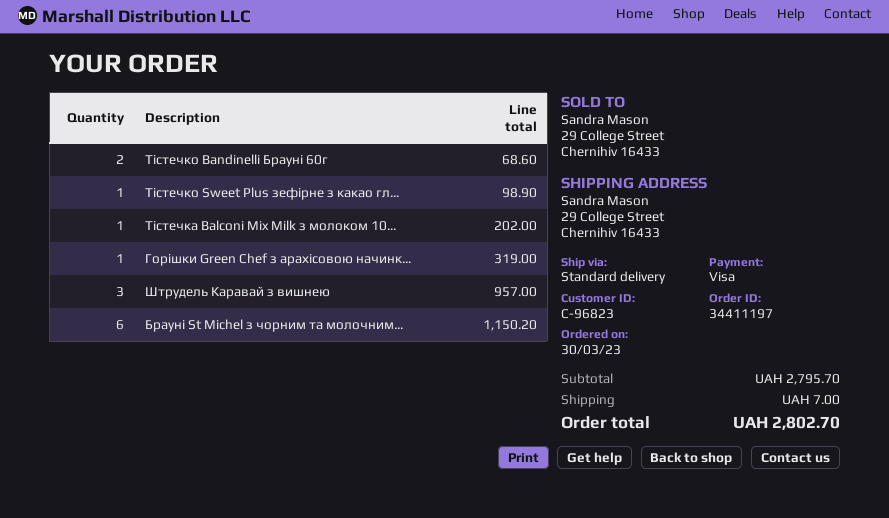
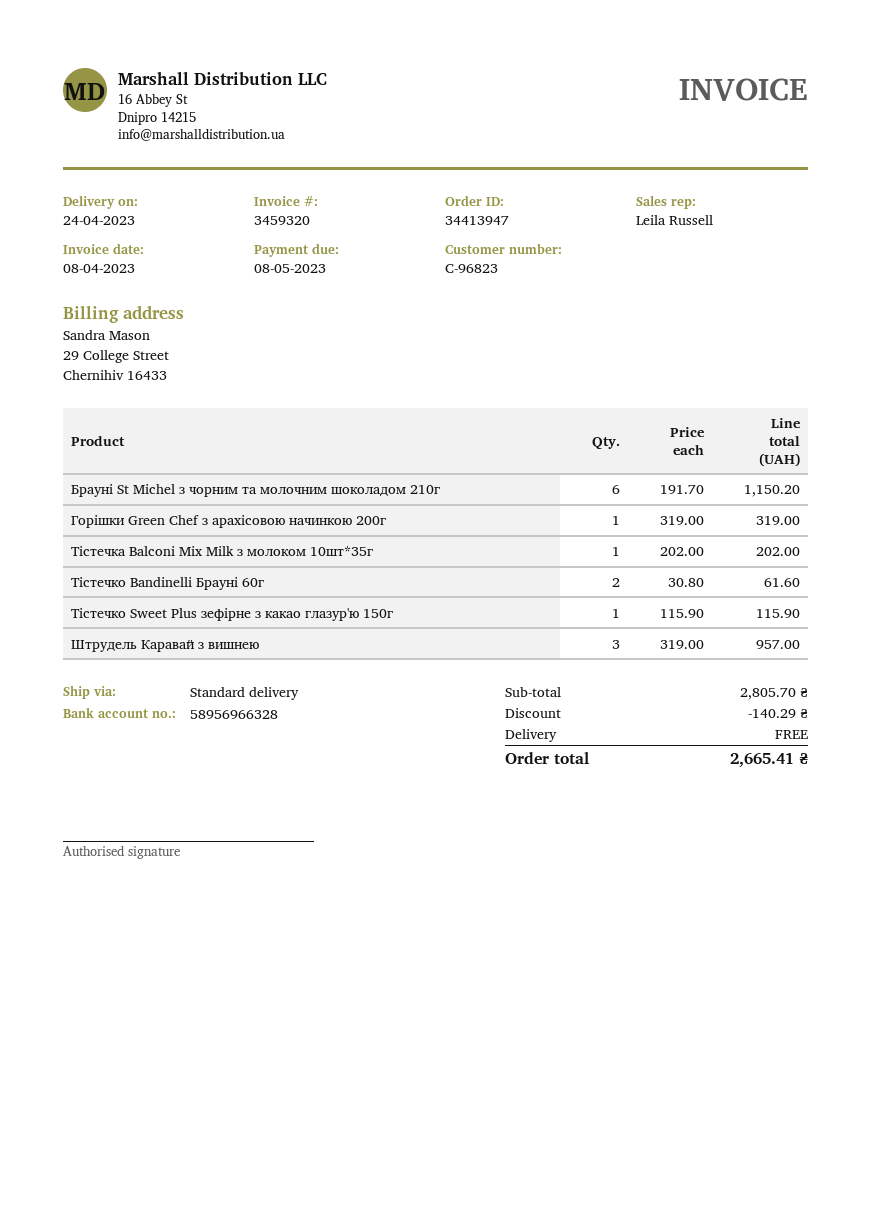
order number: 34411197 -> 34413947
Тістечко Bandinelli Брауні 60г: 2 for 68.60 -> 2 for 61.60
Тістечко Sweet Plus зефірне з какао гл...: 1 for 98.90 -> 1 for 115.90
subtotal: 2795.70 -> 2805.70
discount: none -> 140.29
shipping: 7.00 -> 0.00
total: 2802.70 -> 2665.41

